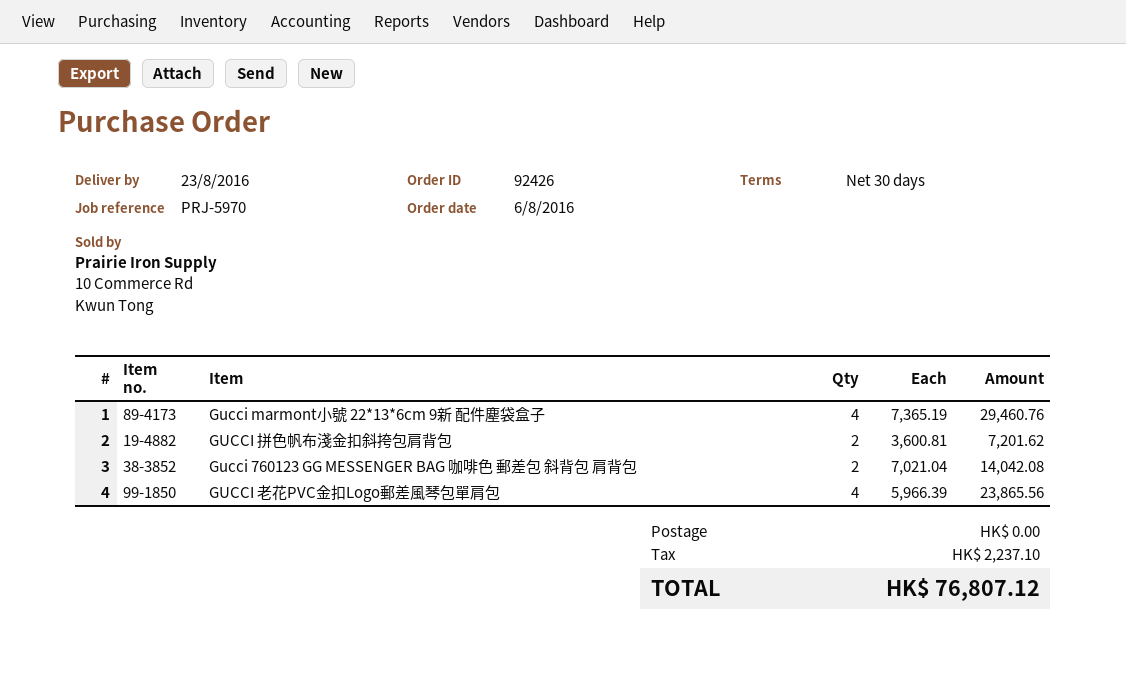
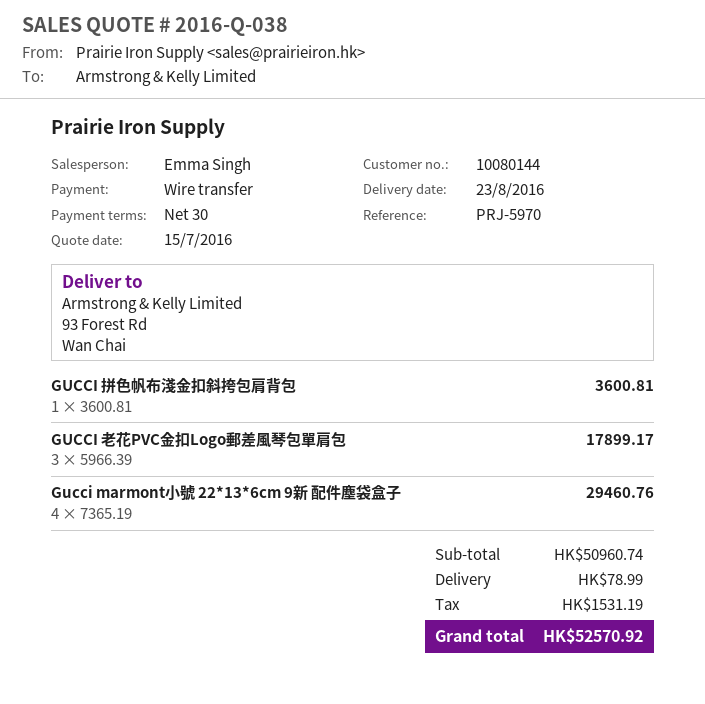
GUCCI 拼色帆布淺金扣斜挎包肩背包: 2 x 3600.81 = 7201.62 -> 1 x 3600.81 = 3600.81
Gucci 760123 GG MESSENGER BAG 咖啡色 郵差包 斜背包 肩背包: 2 x 7021.04 = 14042.08 -> none
GUCCI 老花PVC金扣Logo郵差風琴包單肩包: 4 x 5966.39 = 23865.56 -> 3 x 5966.39 = 17899.17
shipping: 0.00 -> 78.99
tax: 2237.10 -> 1531.19
total: 76807.12 -> 52570.92

